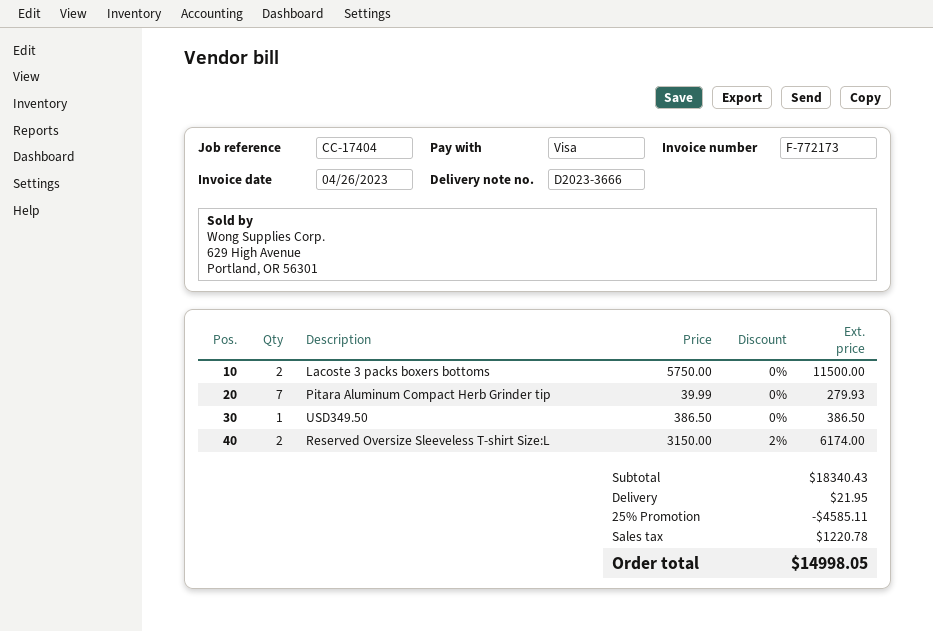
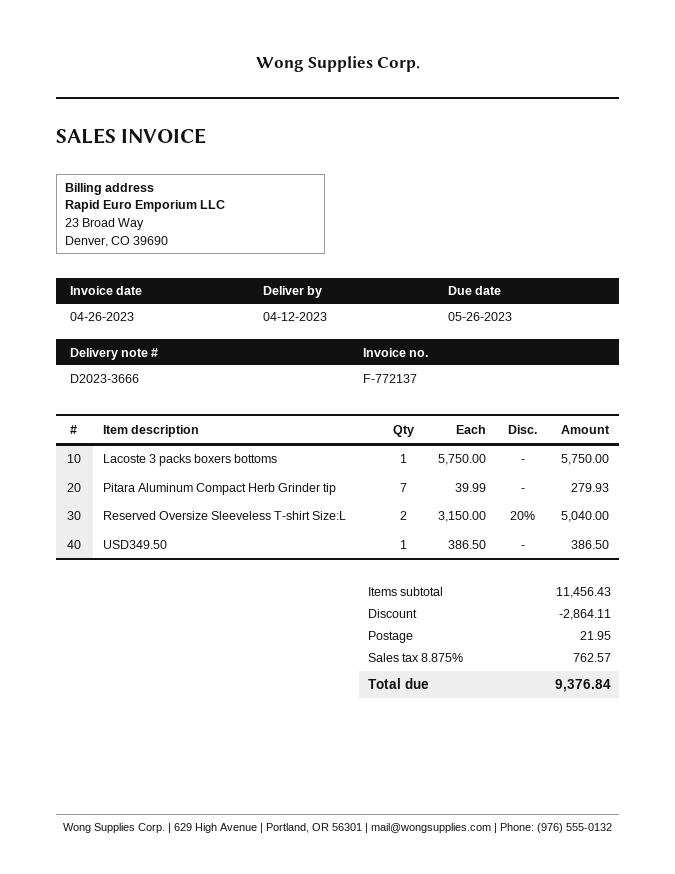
invoice number: F-772173 -> F-772137
Lacoste 3 packs boxers bottoms: 2 x 5750.00 = 11500.00 -> 1 x 5750.00 = 5750.00
Reserved Oversize Sleeveless T-shirt Size:L: 2 x 3150.00 - 2% = 6174.00 -> 2 x 3150.00 - 20% = 5040.00
subtotal: 18340.43 -> 11456.43
discount: 4585.11 -> 2864.11
tax: 1220.78 -> 762.57
total: 14998.05 -> 9376.84

